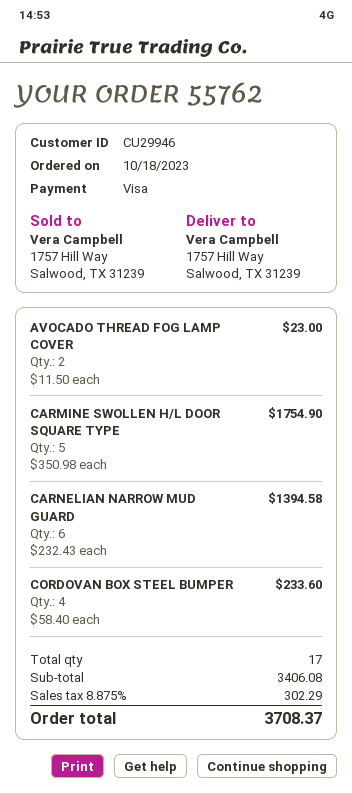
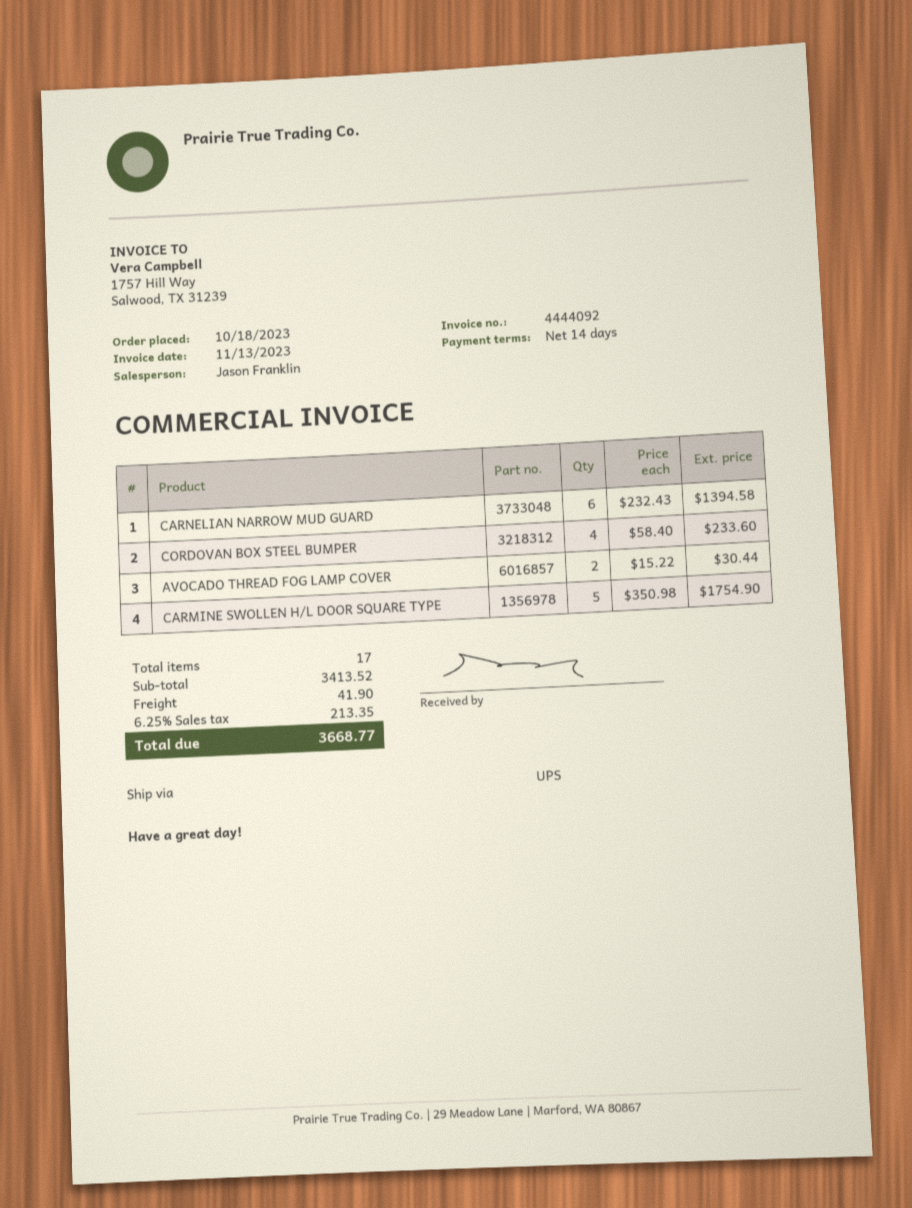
AVOCADO THREAD FOG LAMP COVER: 2 x 11.50 = 23.00 -> 2 x 15.22 = 30.44
subtotal: 3406.08 -> 3413.52
shipping: none -> 41.90
tax: 8.875% = 302.29 -> 6.25% = 213.35
total: 3708.37 -> 3668.77

